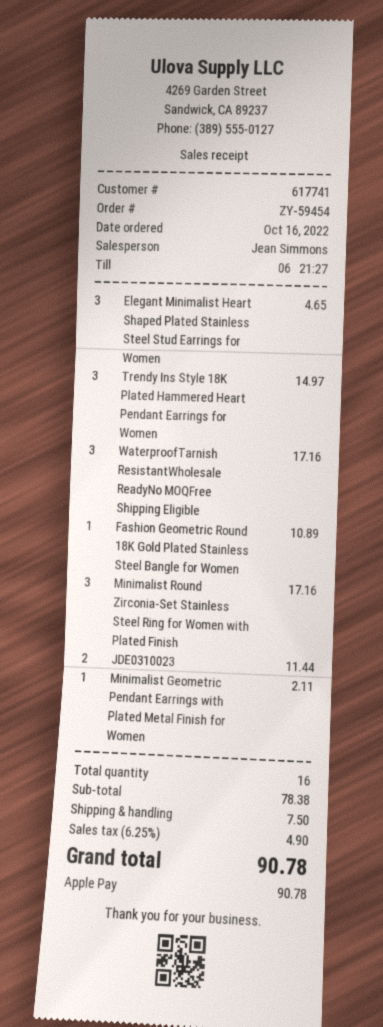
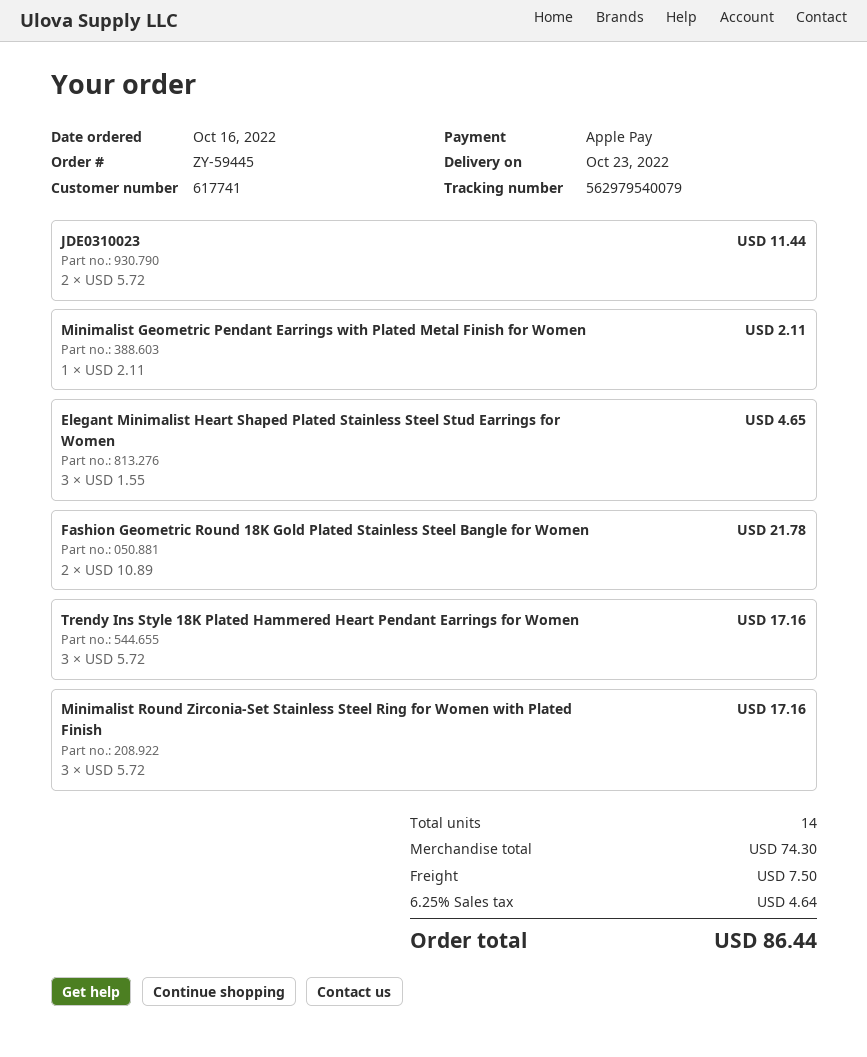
order number: ZY-59454 -> ZY-59445
Trendy Ins Style 18K Plated Hammered Heart Pendant Earrings for Women: 3 for 14.97 -> 3 for 17.16
WaterproofTarnish ResistantWholesale ReadyNo MOQFree Shipping Eligible: 3 for 17.16 -> none
Fashion Geometric Round 18K Gold Plated Stainless Steel Bangle for Women: 1 for 10.89 -> 2 for 21.78
total quantity: 16 -> 14
subtotal: 78.38 -> 74.30
tax: 6.25% = 4.90 -> 6.25% = 4.64
total: 90.78 -> 86.44

